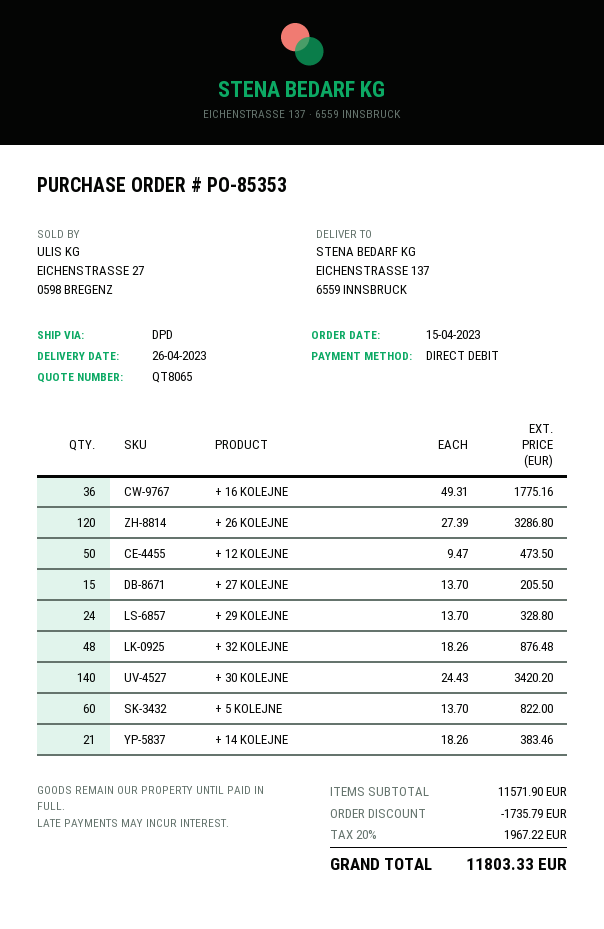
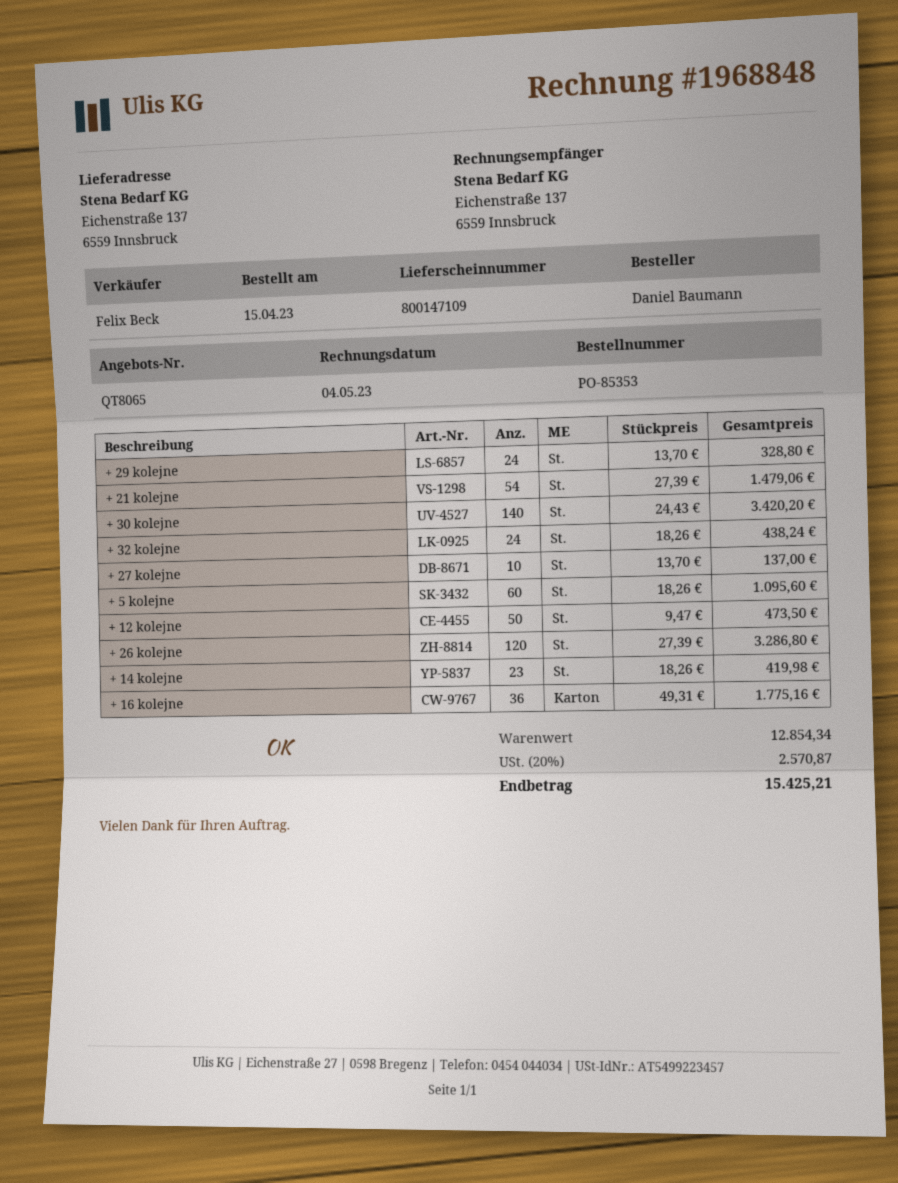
+ 27 KOLEJNE: 15 x 13.70 = 205.50 -> 10 x 13.70 = 137.00
+ 32 KOLEJNE: 48 x 18.26 = 876.48 -> 24 x 18.26 = 438.24
+ 5 KOLEJNE: 60 x 13.70 = 822.00 -> 60 x 18.26 = 1095.60
+ 14 KOLEJNE: 21 x 18.26 = 383.46 -> 23 x 18.26 = 419.98
+ 21 kolejne: none -> 54 x 27.39 = 1479.06
subtotal: 11571.90 -> 12854.34
discount: 1735.79 -> none
tax: 20% = 1967.22 -> 20% = 2570.87
total: 11803.33 -> 15425.21

